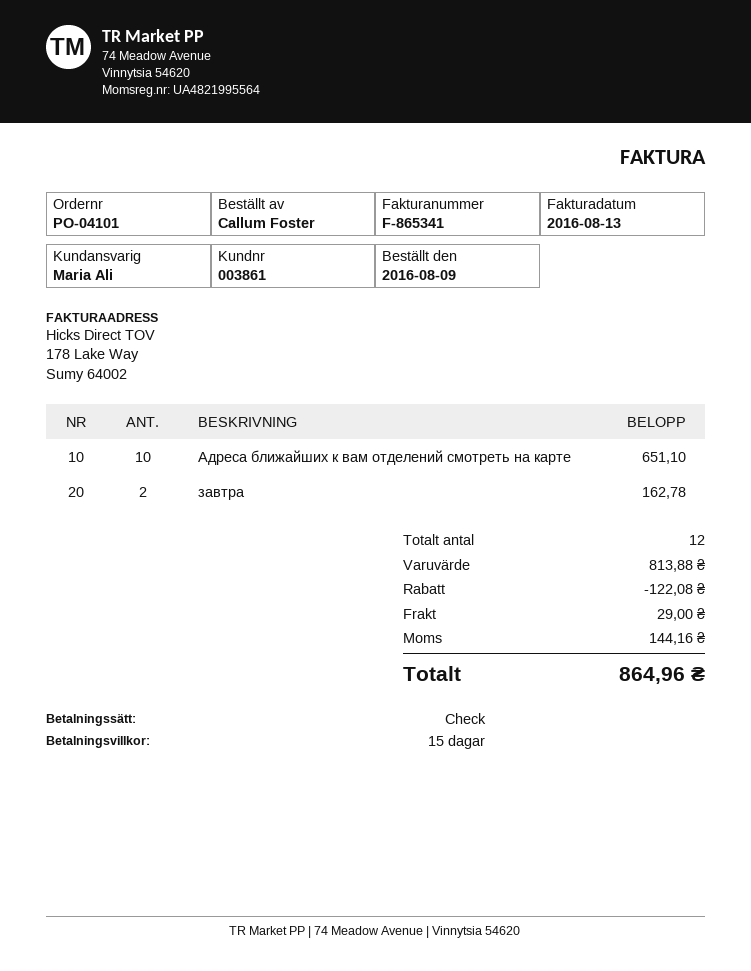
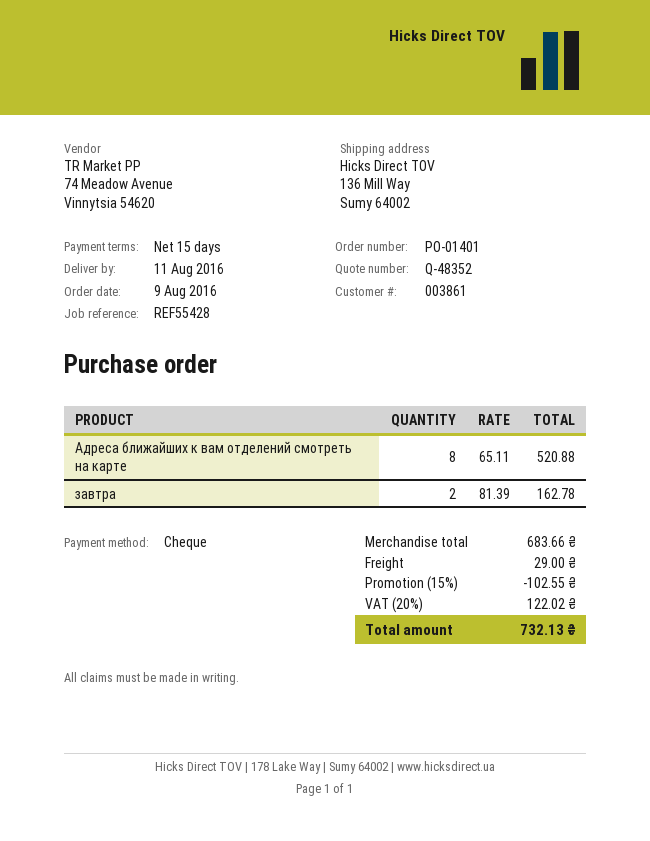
order number: PO-04101 -> PO-01401
Адреса ближайших к вам отделений смотреть на карте: 10 for 651.10 -> 8 for 520.88
subtotal: 813.88 -> 683.66
discount: 122.08 -> 102.55
tax: 144.16 -> 122.02
total: 864.96 -> 732.13

